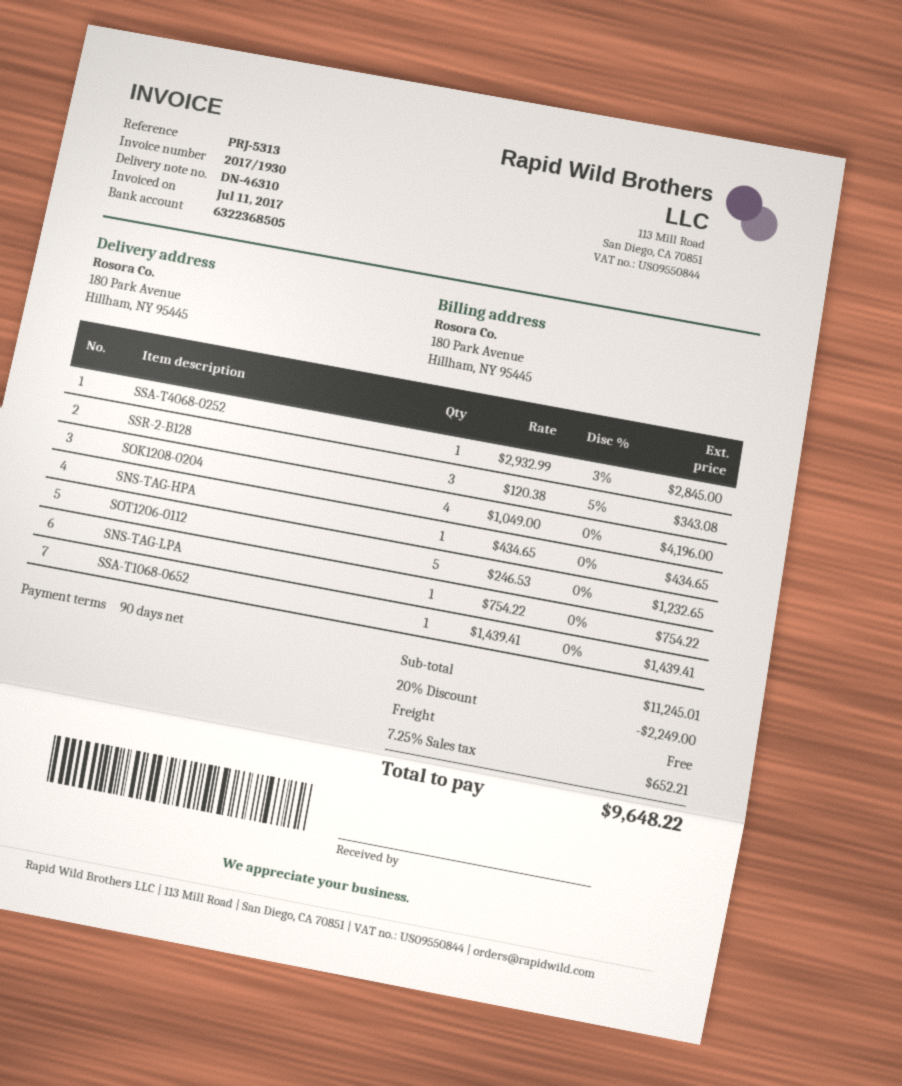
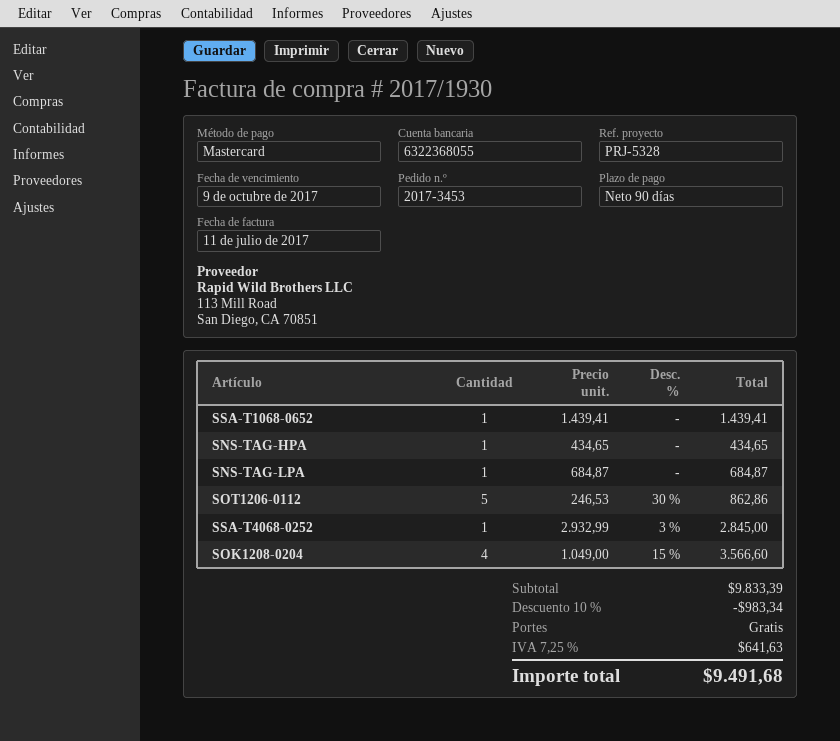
reference: PRJ-5313 -> PRJ-5328
bank account: 6322368505 -> 6322368055
SSR-2-B128: 3 x 120.38 - 5% = 343.08 -> none
SOK1208-0204: 4 x 1049.00 = 4196.00 -> 4 x 1049.00 - 15% = 3566.60
SOT1206-0112: 5 x 246.53 = 1232.65 -> 5 x 246.53 - 30% = 862.86
SNS-TAG-LPA: 1 x 754.22 = 754.22 -> 1 x 684.87 = 684.87
subtotal: 11245.01 -> 9833.39
discount: 20% = 2249.00 -> 10% = 983.34
tax: 7.25% = 652.21 -> 7.25% = 641.63
total: 9648.22 -> 9491.68

